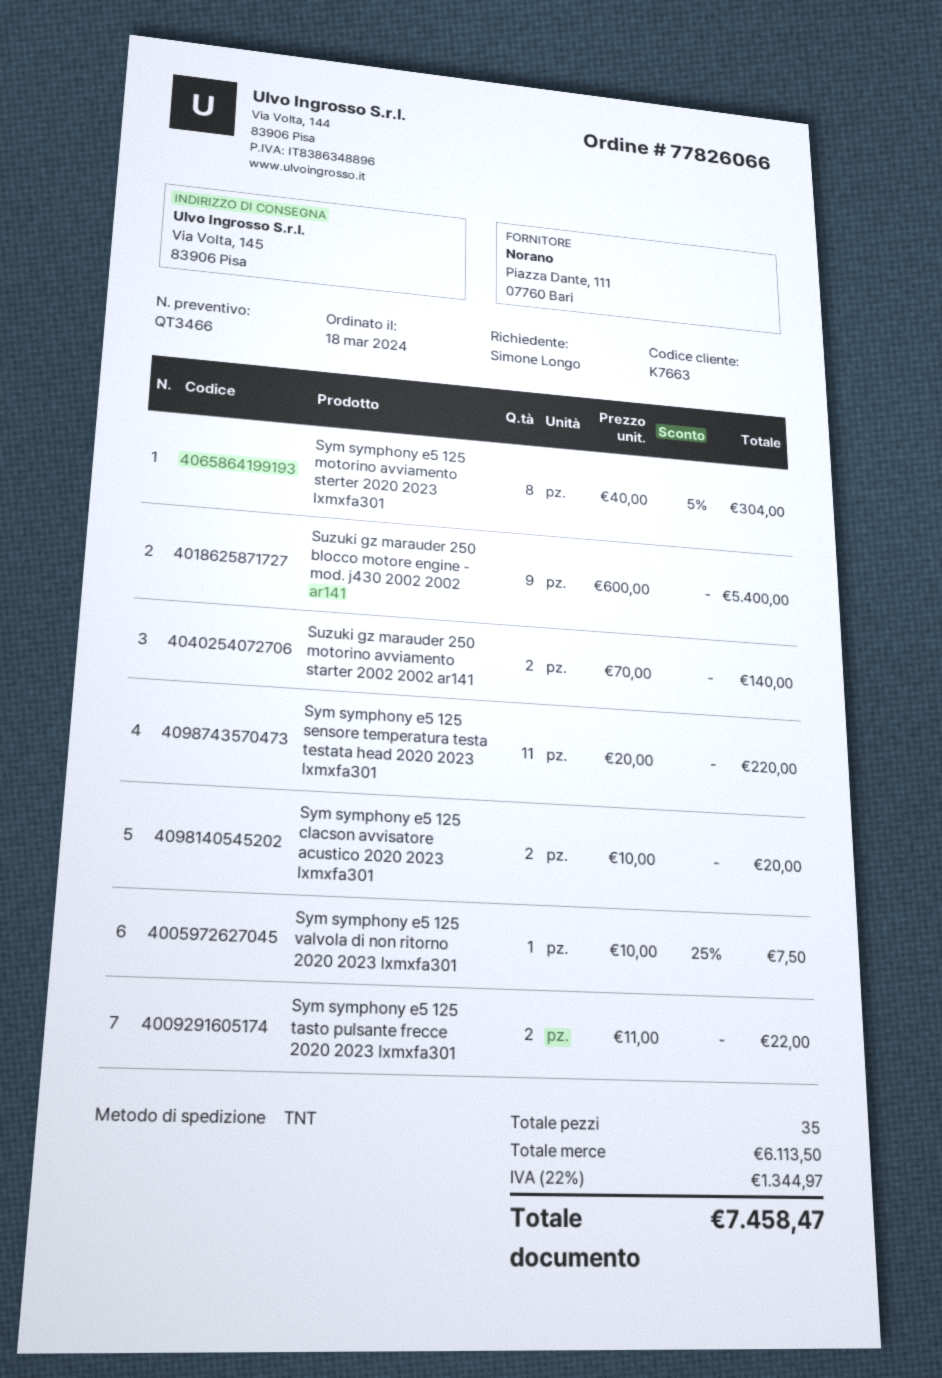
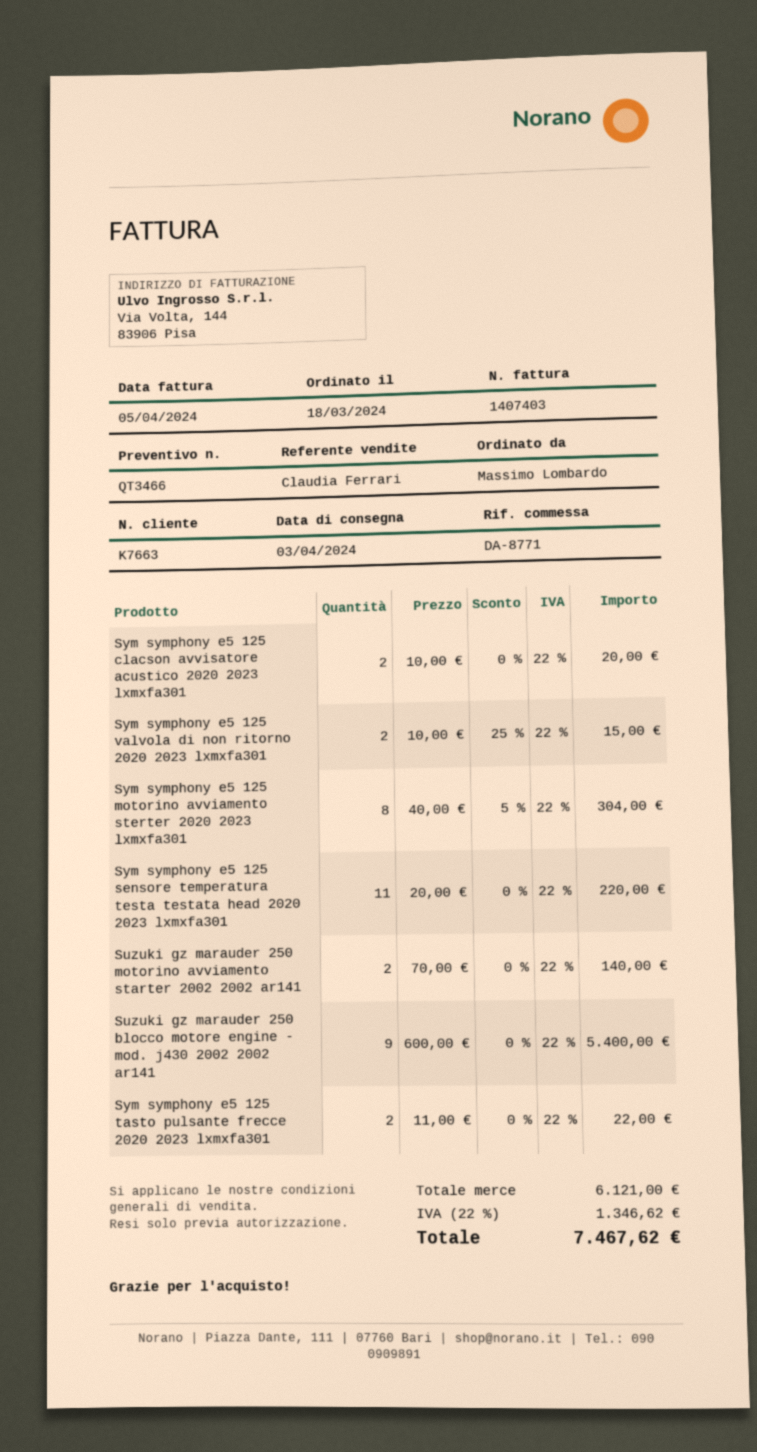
ordered by: Simone Longo -> Massimo Lombardo
Sym symphony e5 125 valvola di non ritorno 2020 2023 lxmxfa301: 1 x 10.00 - 25% = 7.50 -> 2 x 10.00 - 25% = 15.00
subtotal: 6113.50 -> 6121.00
tax: 22% = 1344.97 -> 22% = 1346.62
total: 7458.47 -> 7467.62

